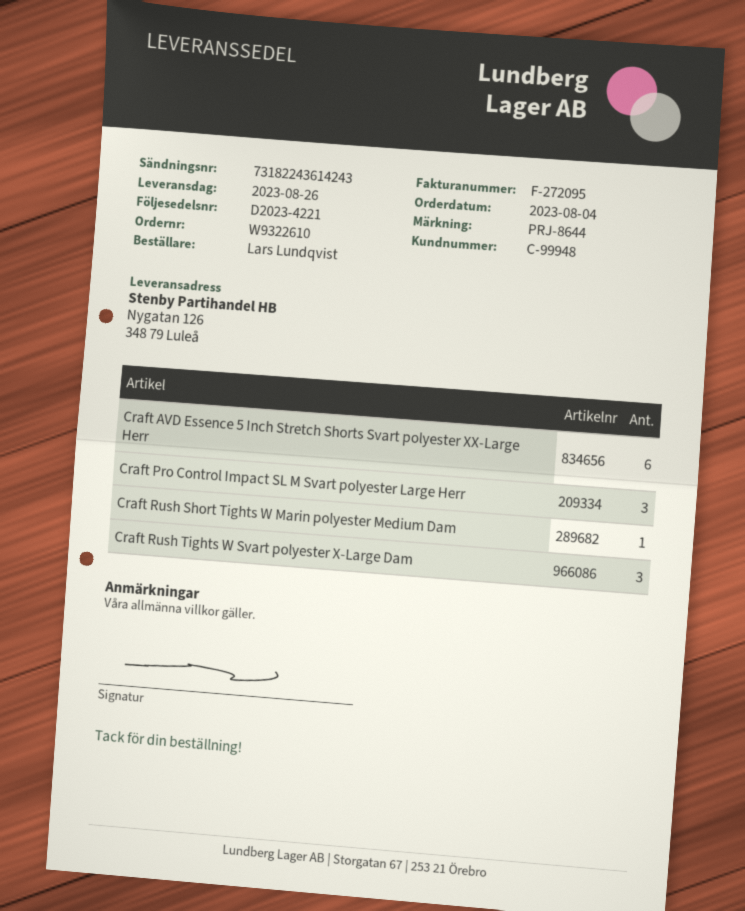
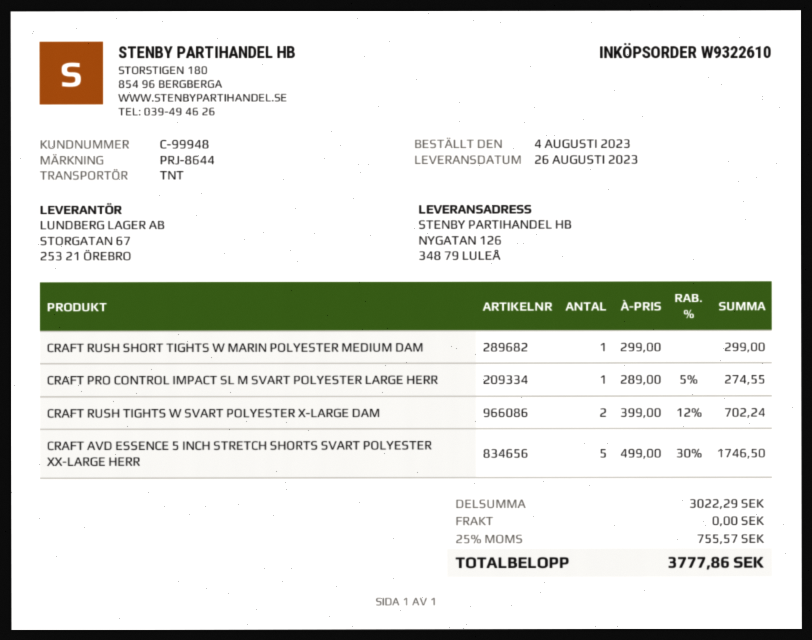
Craft AVD Essence 5 Inch Stretch Shorts Svart polyester XX-Large Herr: 6 -> 5
Craft Pro Control Impact SL M Svart polyester Large Herr: 3 -> 1
Craft Rush Tights W Svart polyester X-Large Dam: 3 -> 2

